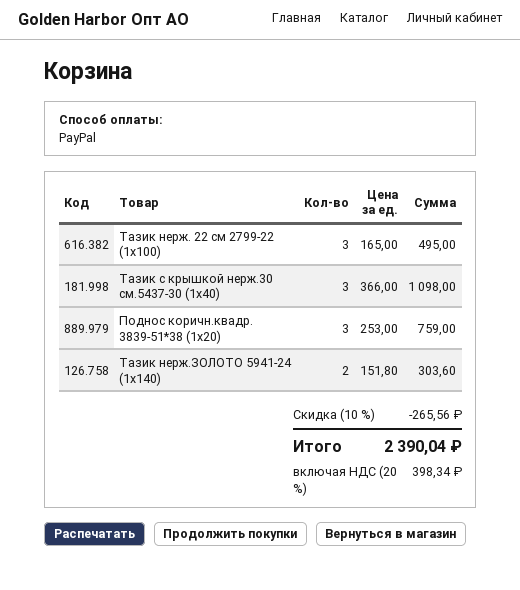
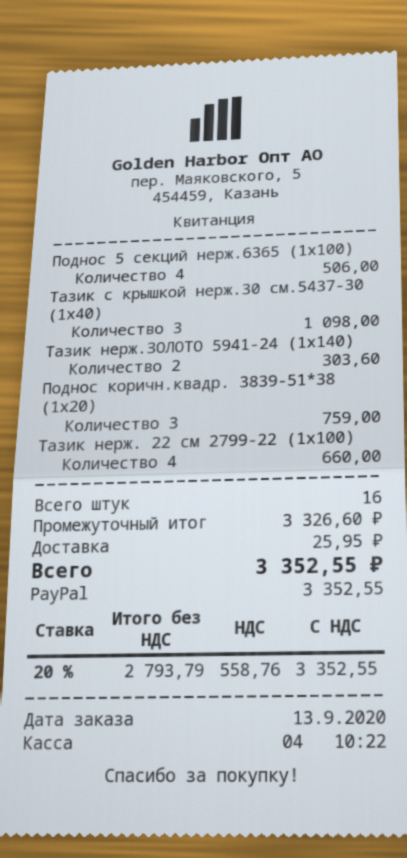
Тазик нерж. 22 см 2799-22 (1х100): 3 for 495.00 -> 4 for 660.00
Поднос 5 секций нерж.6365 (1х100): none -> 4 for 506.00
discount: 10% = 265.56 -> none
shipping: none -> 25.95
tax: 20% = 398.34 -> 20% = 558.76
total: 2390.04 -> 3352.55

